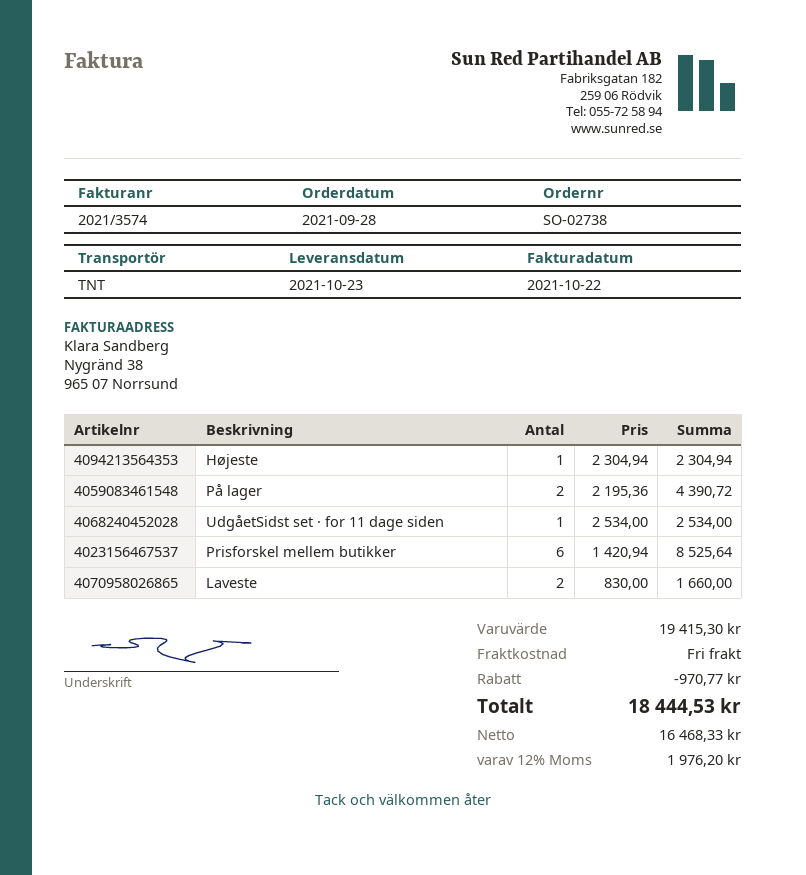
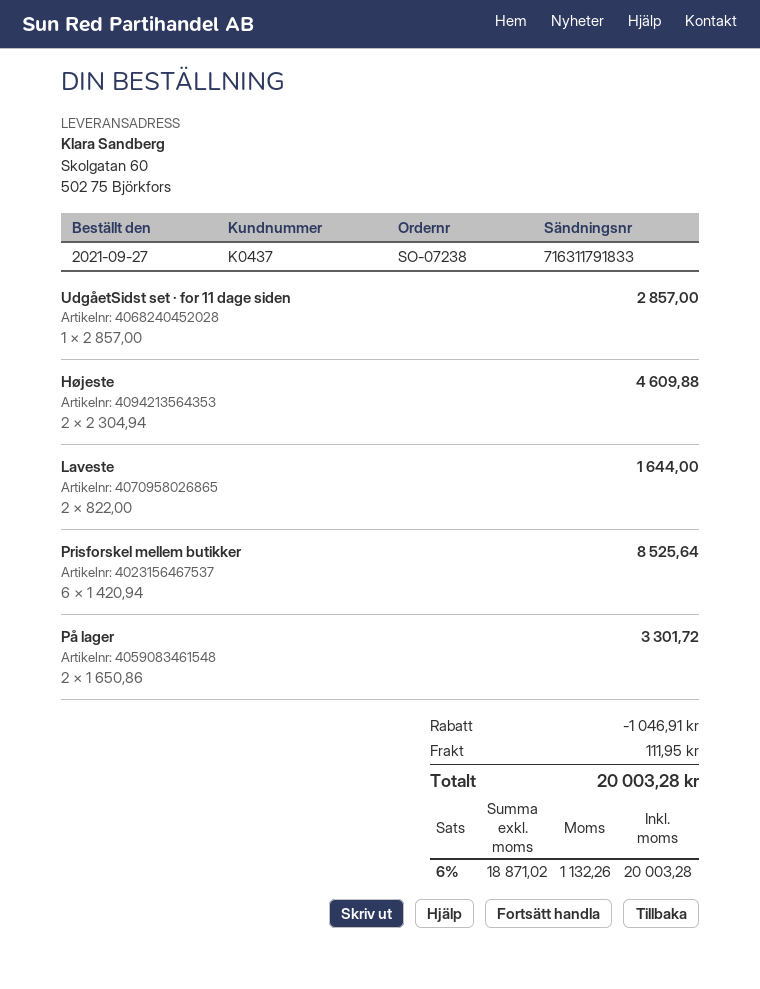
order number: SO-02738 -> SO-07238
order date: 2021-09-28 -> 2021-09-27
Højeste: 1 x 2304.94 = 2304.94 -> 2 x 2304.94 = 4609.88
På lager: 2 x 2195.36 = 4390.72 -> 2 x 1650.86 = 3301.72
UdgåetSidst set · for 11 dage siden: 1 x 2534.00 = 2534.00 -> 1 x 2857.00 = 2857.00
Laveste: 2 x 830.00 = 1660.00 -> 2 x 822.00 = 1644.00
discount: 970.77 -> 1046.91
shipping: 0.00 -> 111.95
net: 16468.33 -> 18871.02
tax: 12% = 1976.20 -> 6% = 1132.26
total: 18444.53 -> 20003.28

